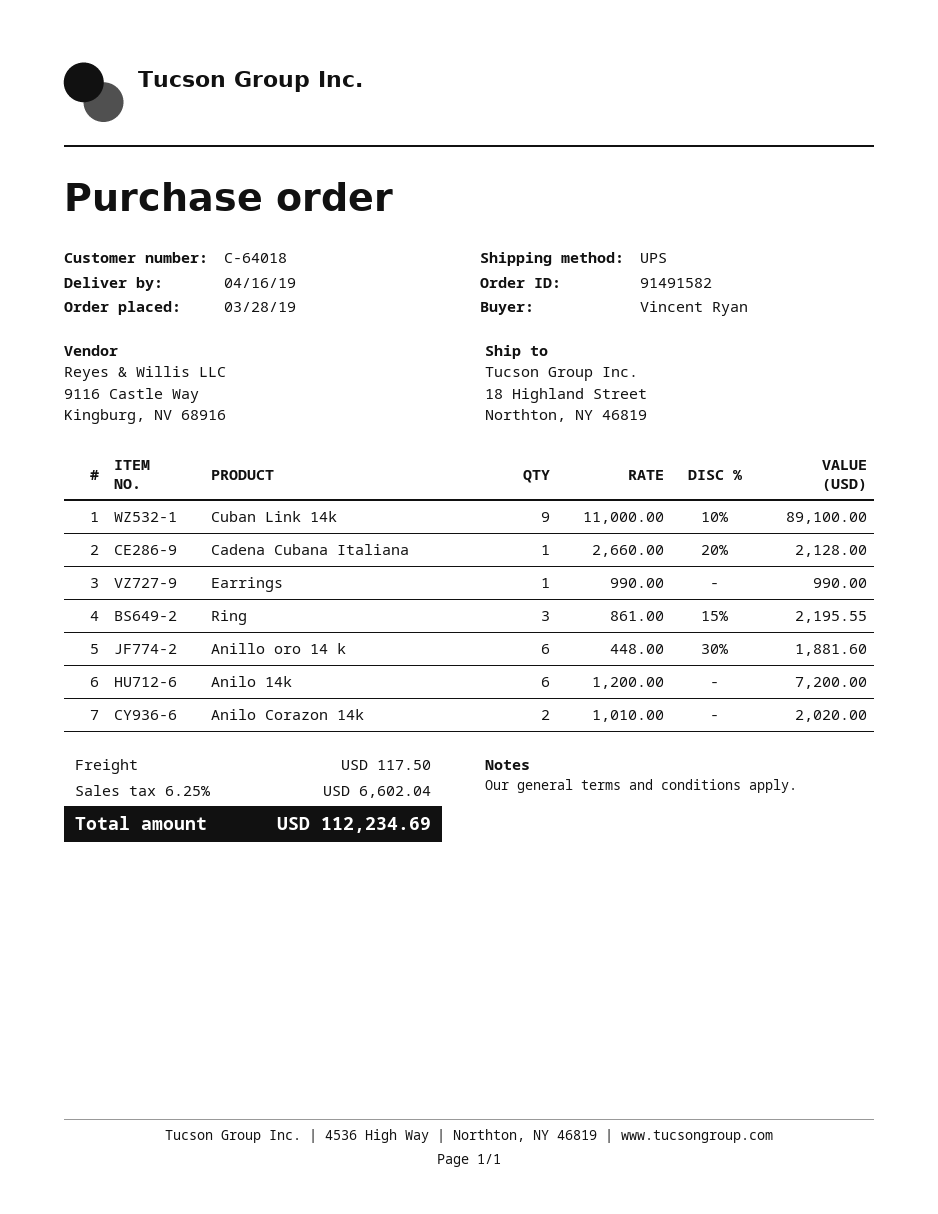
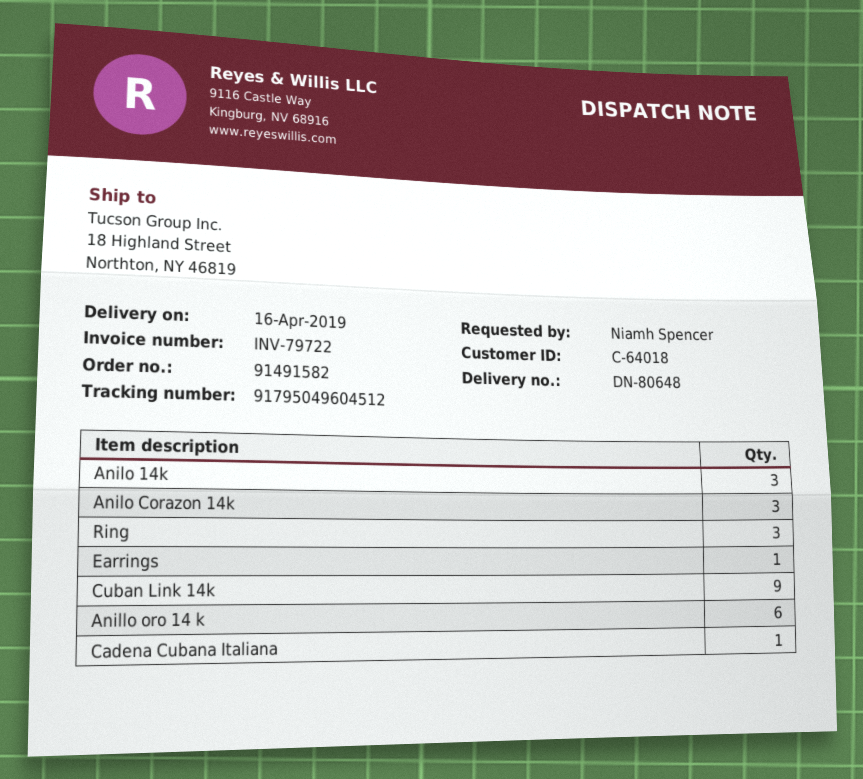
ordered by: Vincent Ryan -> Niamh Spencer
Anilo 14k: 6 -> 3
Anilo Corazon 14k: 2 -> 3

